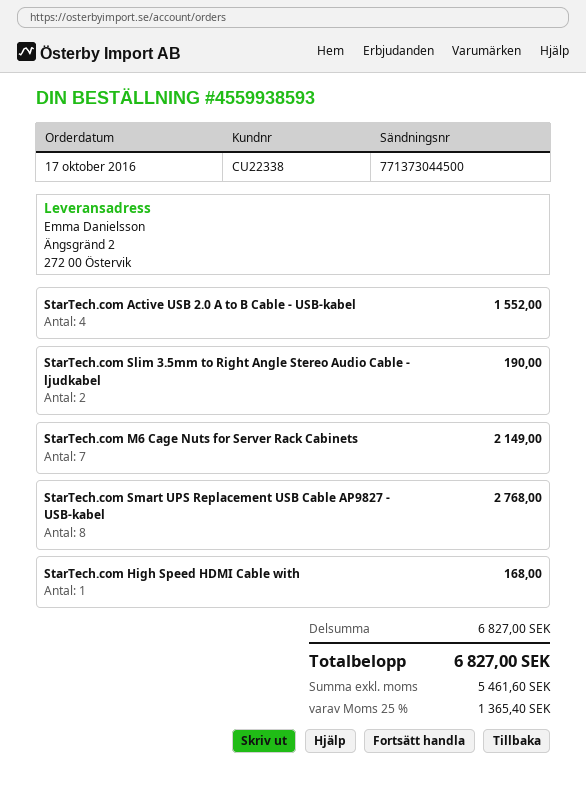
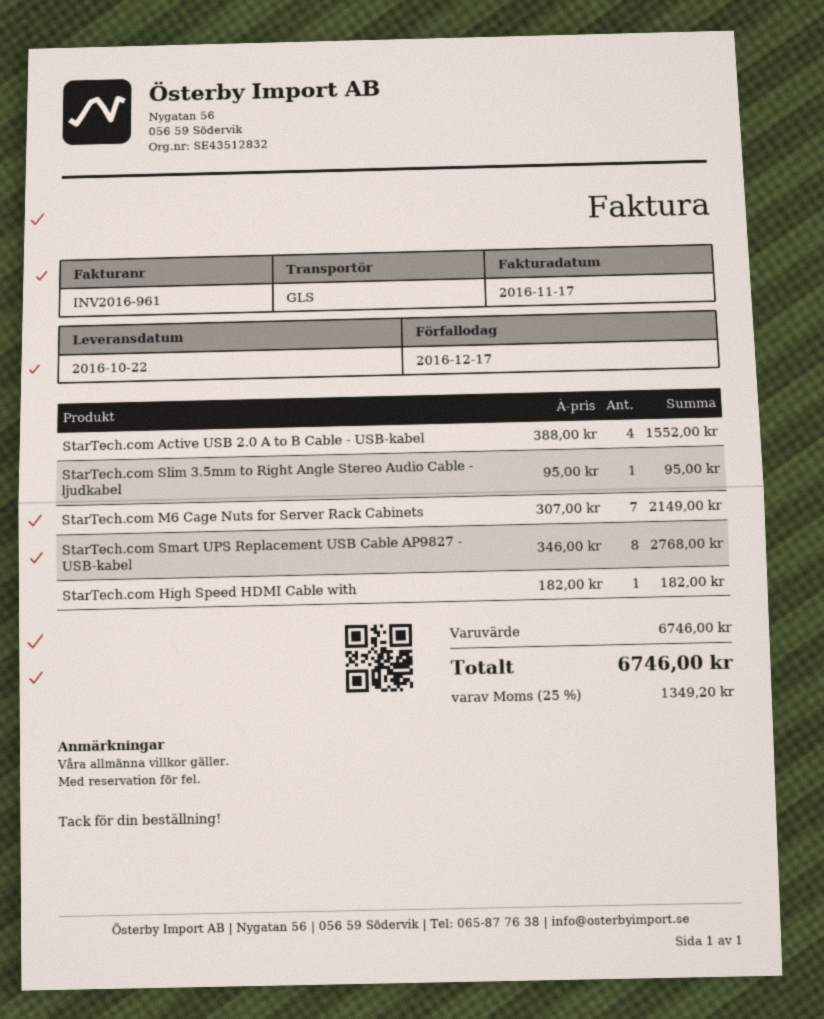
StarTech.com Slim 3.5mm to Right Angle Stereo Audio Cable - ljudkabel: 2 for 190.00 -> 1 for 95.00
StarTech.com High Speed HDMI Cable with: 1 for 168.00 -> 1 for 182.00
subtotal: 6827.00 -> 6746.00
tax: 25% = 1365.40 -> 25% = 1349.20
total: 6827.00 -> 6746.00

